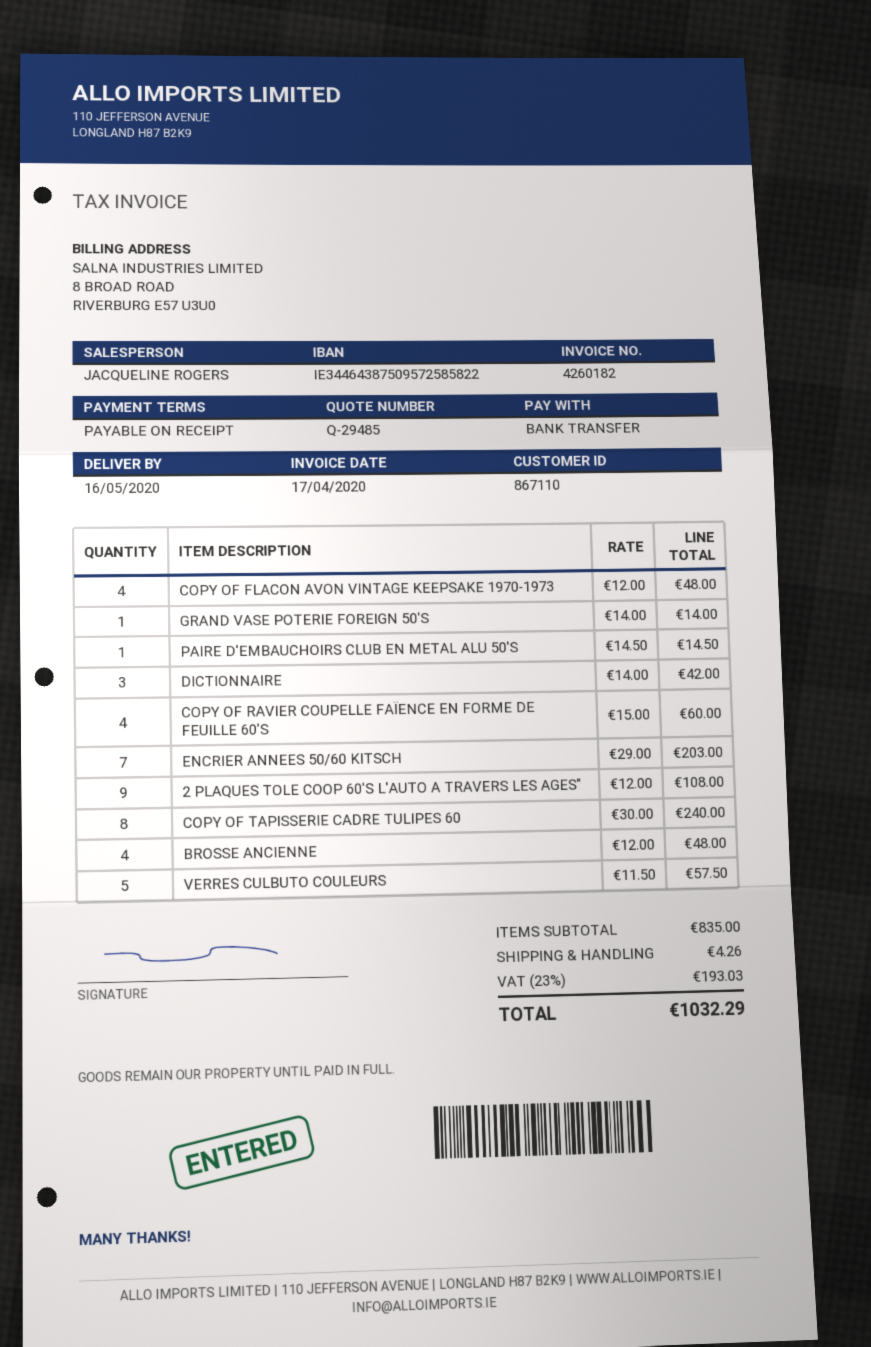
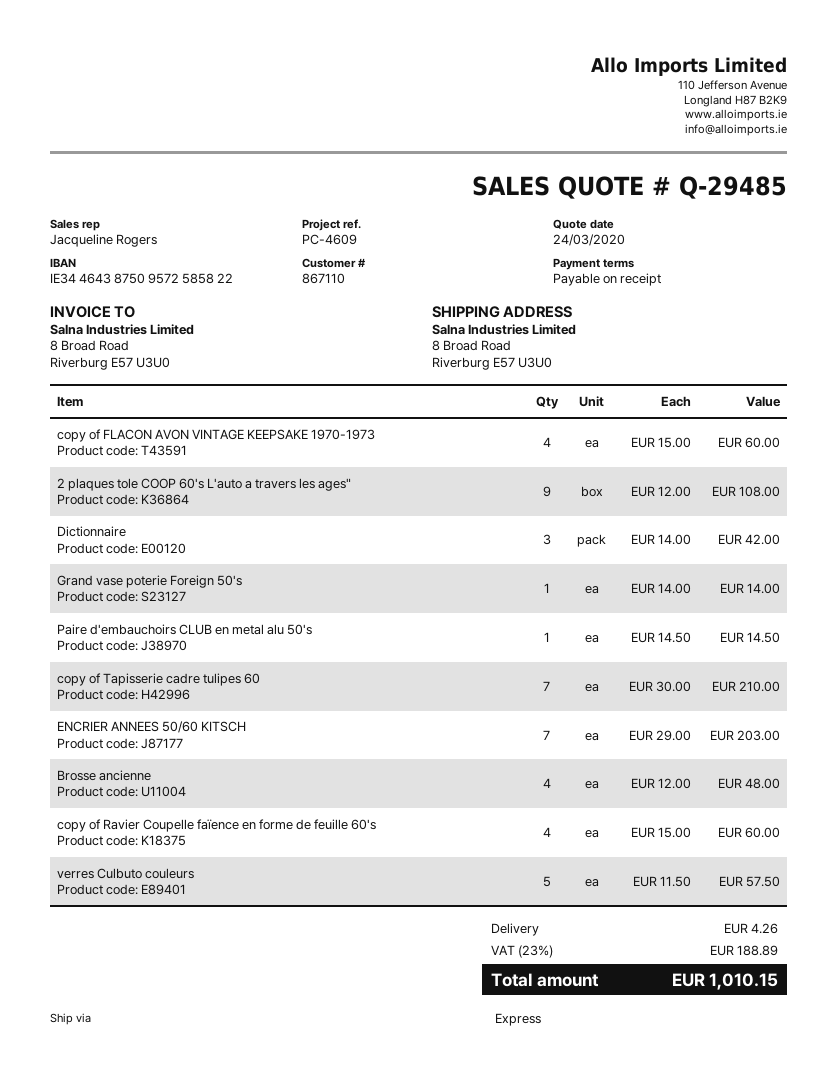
COPY OF FLACON AVON VINTAGE KEEPSAKE 1970-1973: 4 x 12.00 = 48.00 -> 4 x 15.00 = 60.00
COPY OF TAPISSERIE CADRE TULIPES 60: 8 x 30.00 = 240.00 -> 7 x 30.00 = 210.00
tax: 23% = 193.03 -> 23% = 188.89
total: 1032.29 -> 1010.15

